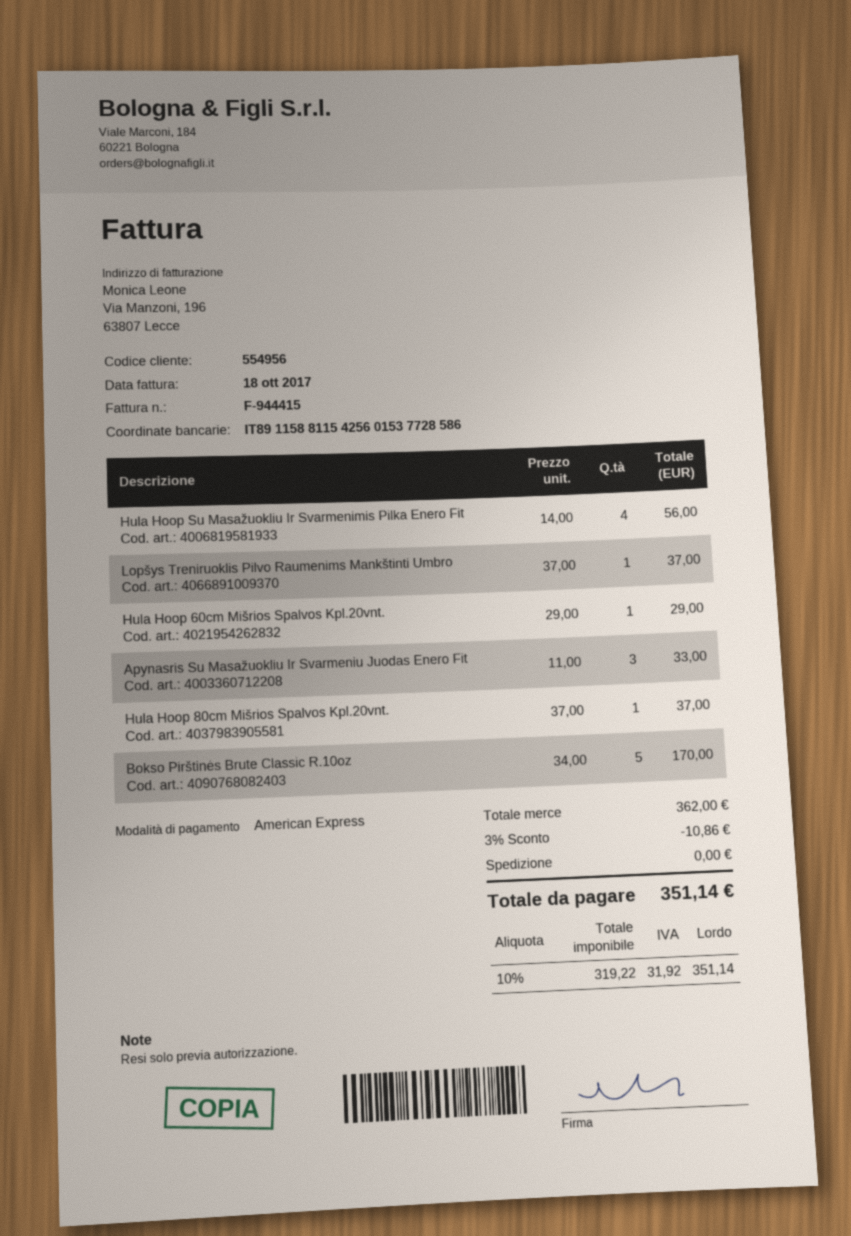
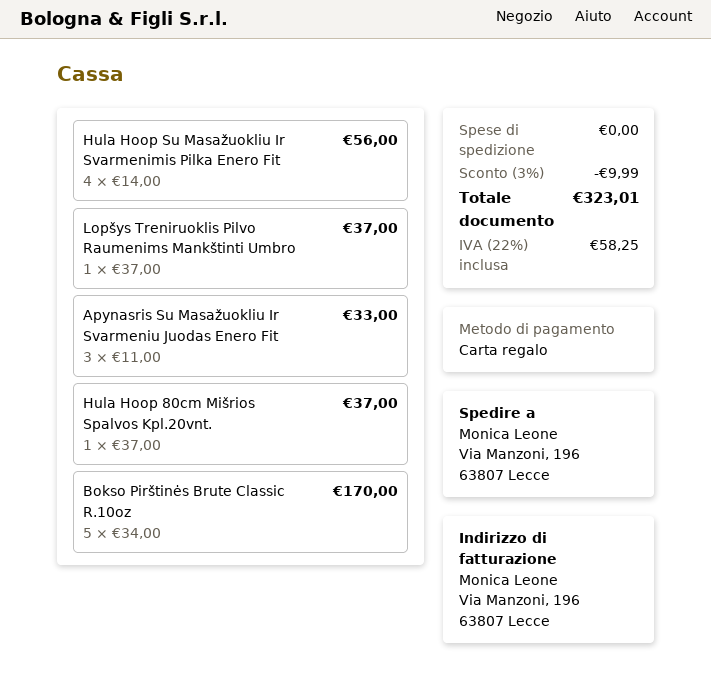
payment method: American Express -> gift card
Hula Hoop 60cm Mišrios Spalvos Kpl.20vnt.: 1 x 29.00 = 29.00 -> none
discount: 3% = 10.86 -> 3% = 9.99
tax: 10% = 31.92 -> 22% = 58.25
total: 351.14 -> 323.01

